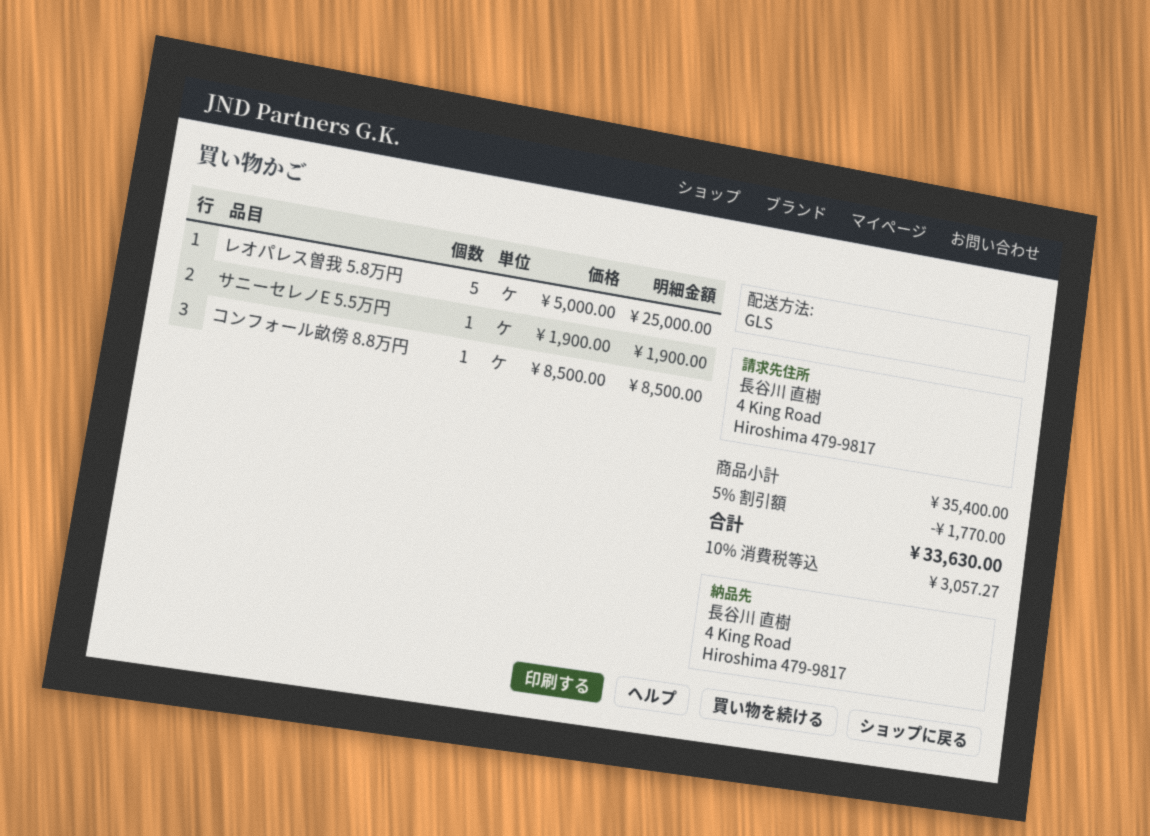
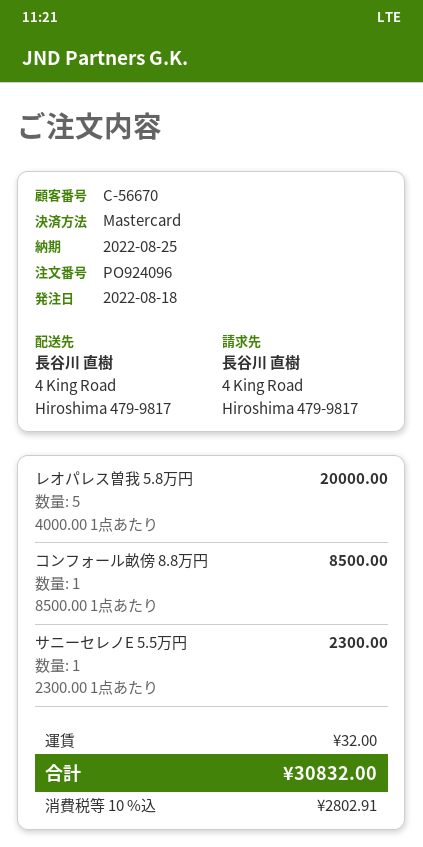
レオパレス曽我 5.8万円: 5 x 5000.00 = 25000.00 -> 5 x 4000.00 = 20000.00
サニーセレノE 5.5万円: 1 x 1900.00 = 1900.00 -> 1 x 2300.00 = 2300.00
discount: 5% = 1770.00 -> none
shipping: none -> 32.00
tax: 10% = 3057.27 -> 10% = 2802.91
total: 33630.00 -> 30832.00

